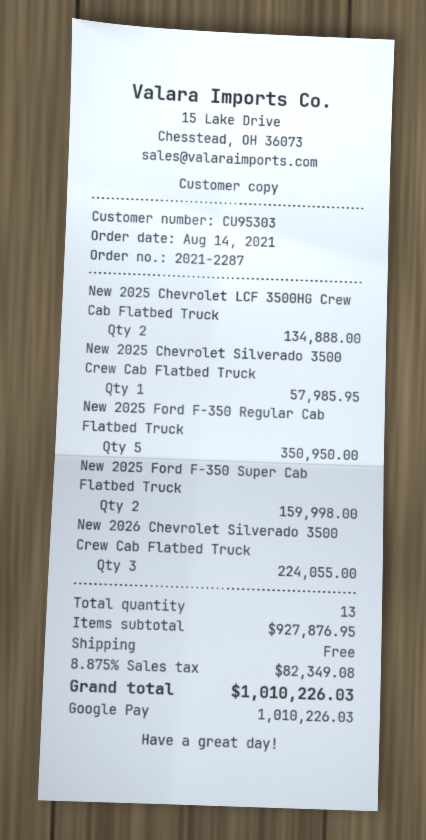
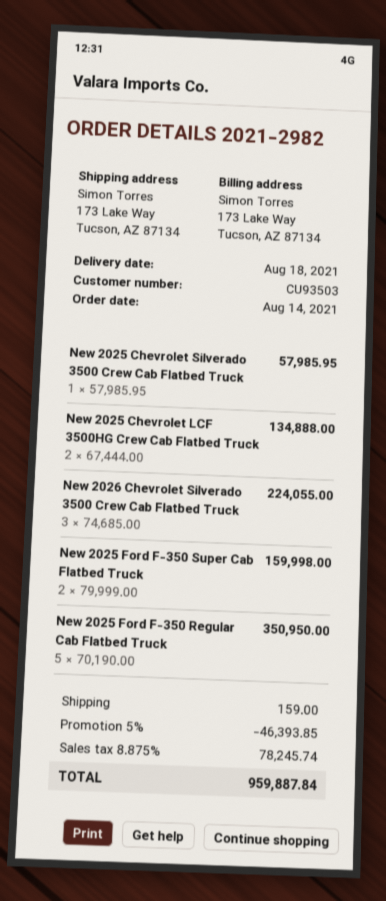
order number: 2021-2287 -> 2021-2982
customer number: CU95303 -> CU93503
discount: none -> 5% = 46393.85
shipping: 0.00 -> 159.00
tax: 8.875% = 82349.08 -> 8.875% = 78245.74
total: 1010226.03 -> 959887.84

